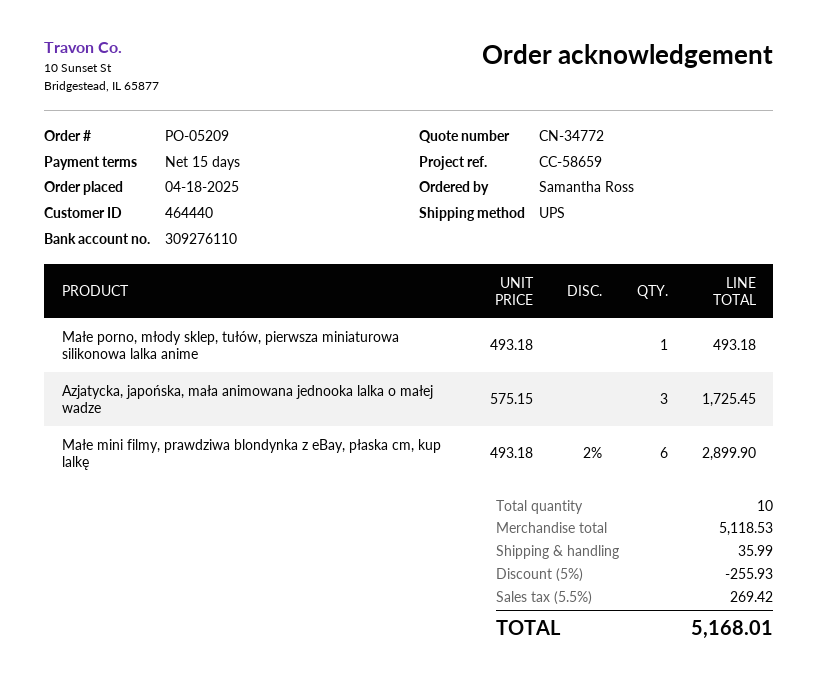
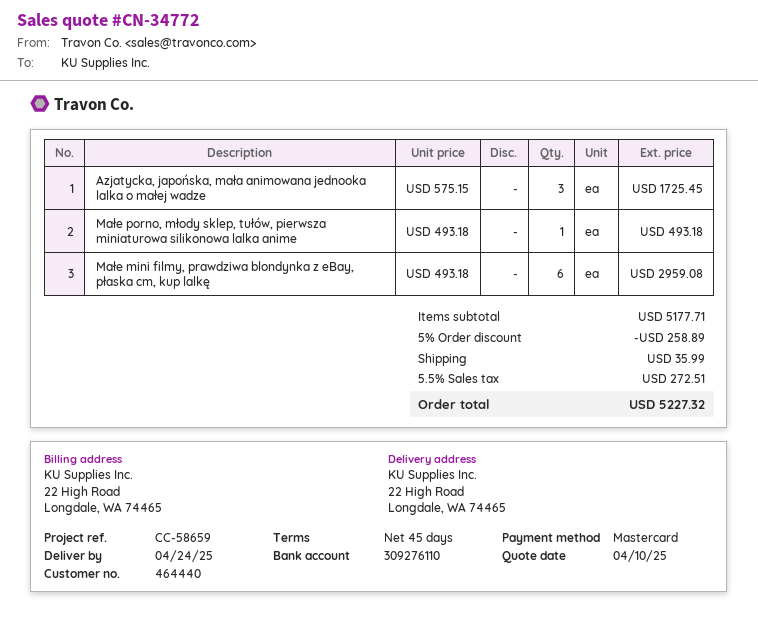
payment terms: 15 days -> 45 days
Małe mini filmy, prawdziwa blondynka z eBay, płaska cm, kup lalkę: 6 x 493.18 - 2% = 2899.90 -> 6 x 493.18 = 2959.08
subtotal: 5118.53 -> 5177.71
discount: 5% = 255.93 -> 5% = 258.89
tax: 5.5% = 269.42 -> 5.5% = 272.51
total: 5168.01 -> 5227.32

